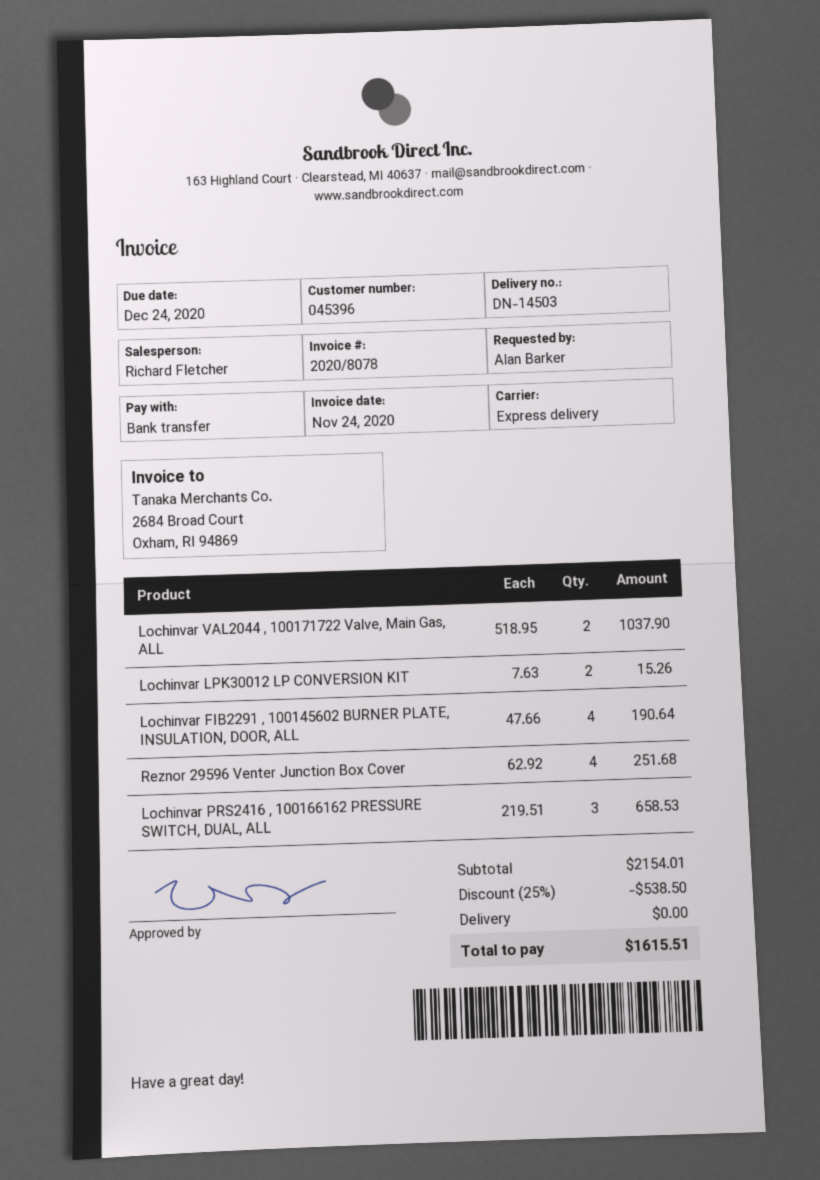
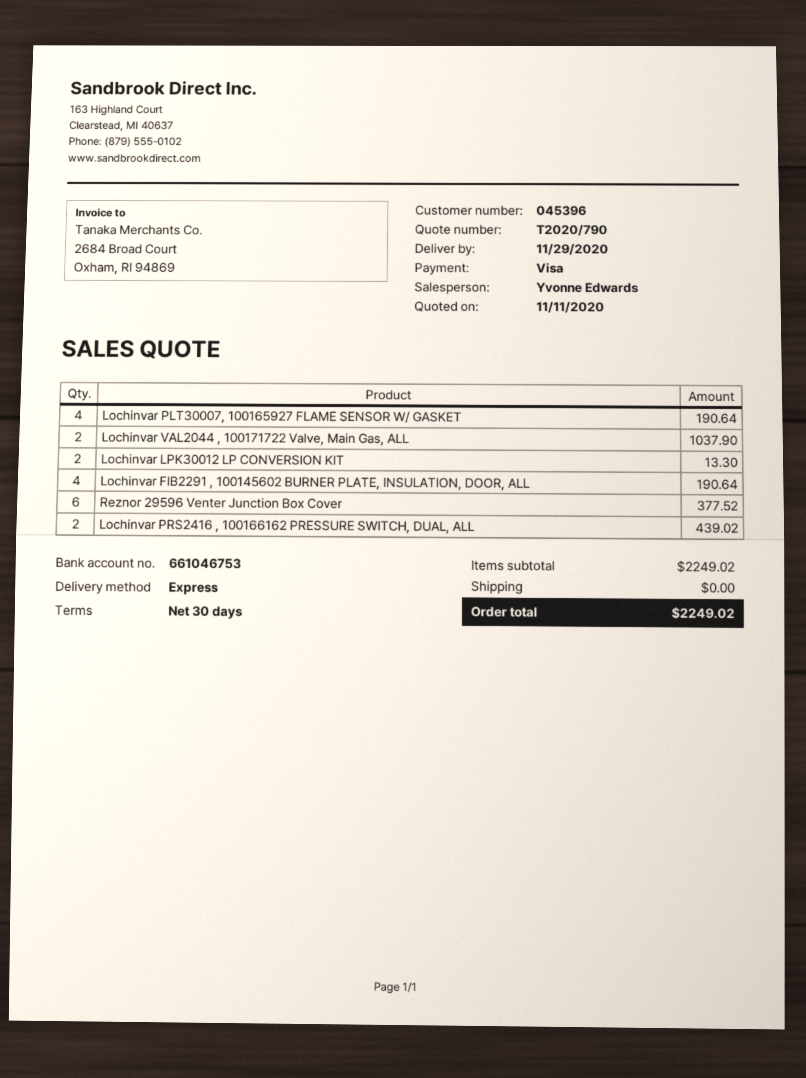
sales rep: Richard Fletcher -> Yvonne Edwards
payment method: bank transfer -> Visa
Lochinvar LPK30012 LP CONVERSION KIT: 2 for 15.26 -> 2 for 13.30
Reznor 29596 Venter Junction Box Cover: 4 for 251.68 -> 6 for 377.52
Lochinvar PRS2416 , 100166162 PRESSURE SWITCH, DUAL, ALL: 3 for 658.53 -> 2 for 439.02
Lochinvar PLT30007, 100165927 FLAME SENSOR W/ GASKET: none -> 4 for 190.64
subtotal: 2154.01 -> 2249.02
discount: 25% = 538.50 -> none
total: 1615.51 -> 2249.02

